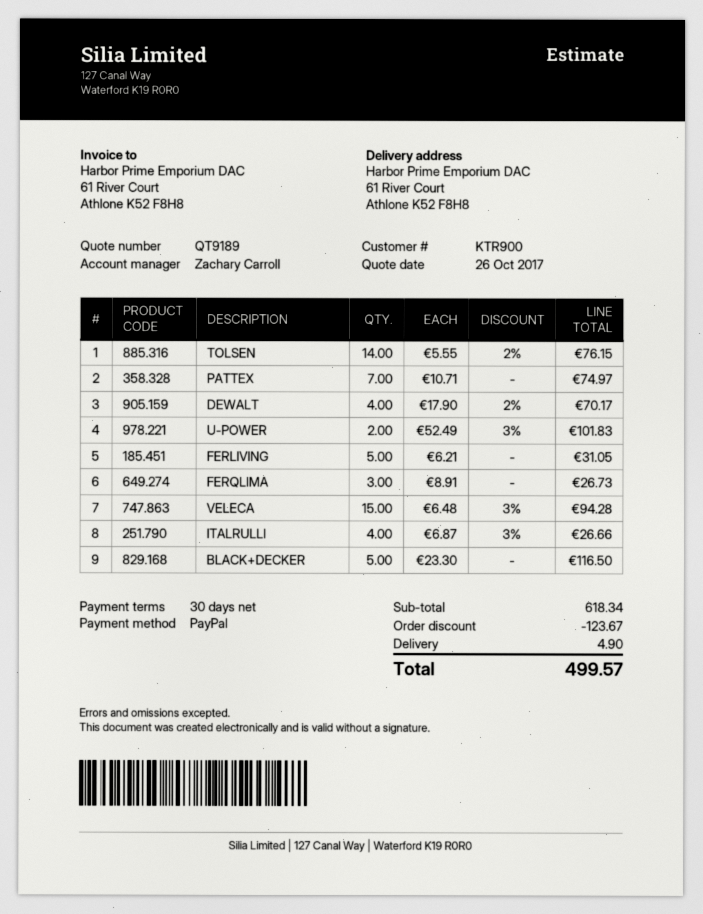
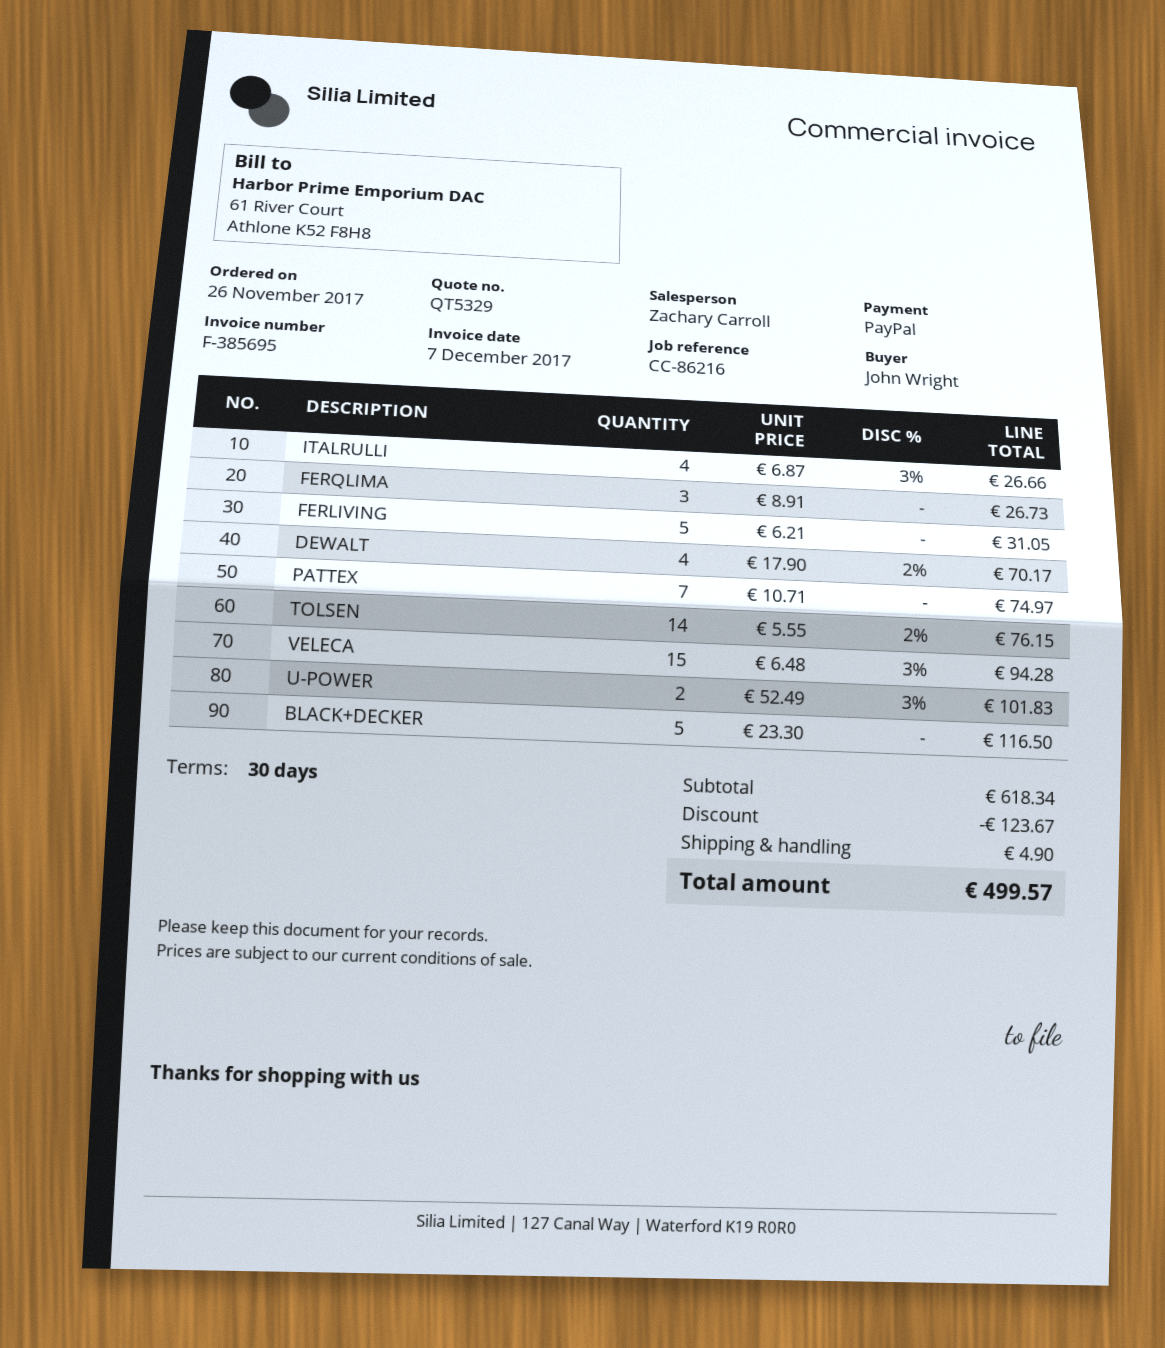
quote number: QT9189 -> QT5329

